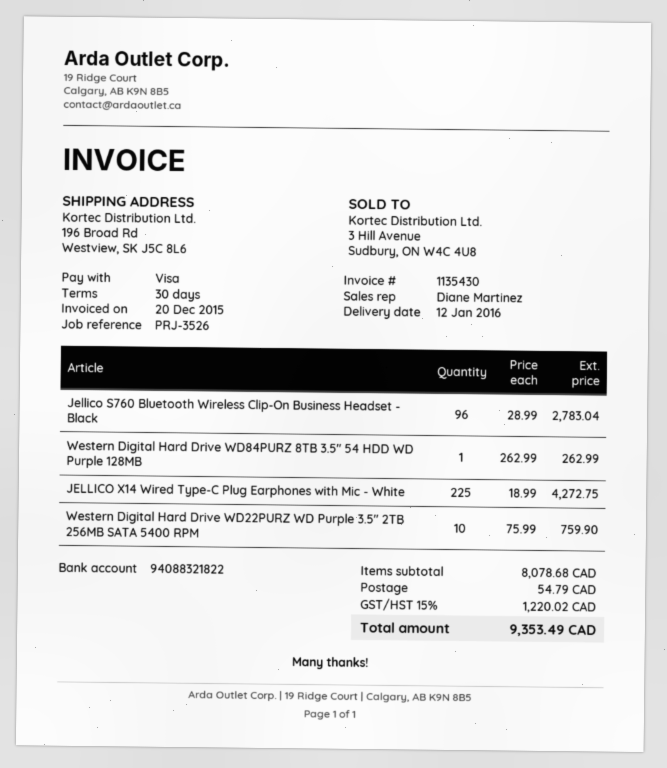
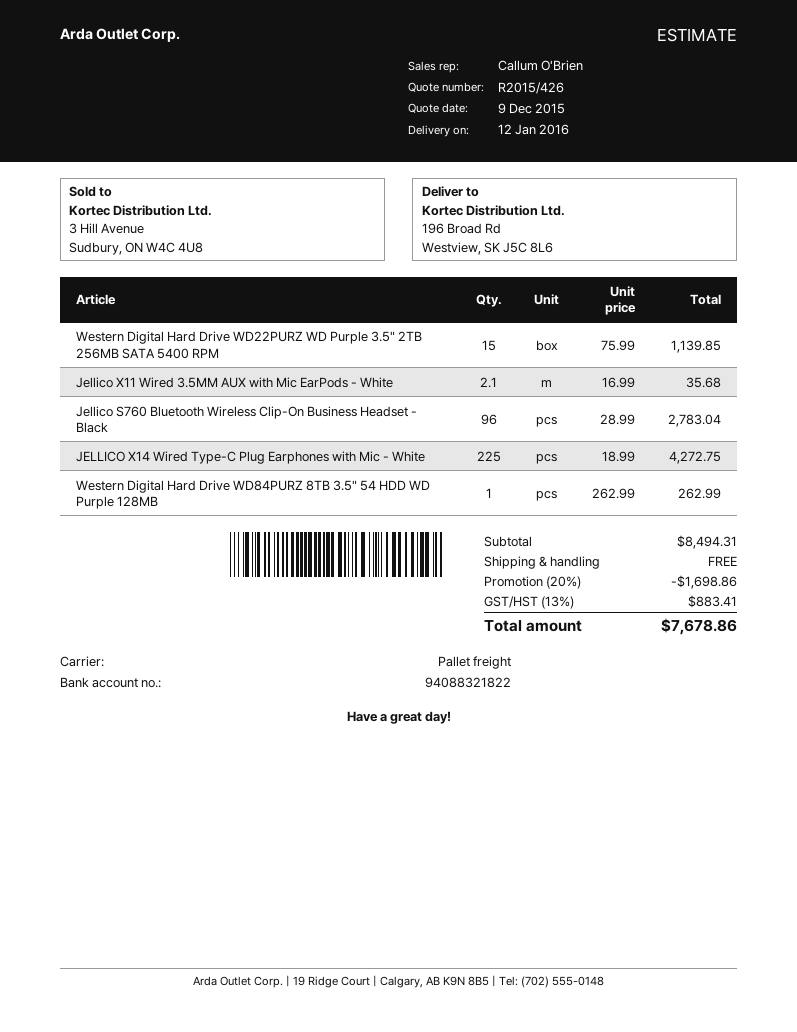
sales rep: Diane Martinez -> Callum O'Brien
Western Digital Hard Drive WD22PURZ WD Purple 3.5" 2TB 256MB SATA 5400 RPM: 10 x 75.99 = 759.90 -> 15 x 75.99 = 1139.85
Jellico X11 Wired 3.5MM AUX with Mic EarPods - White: none -> 2.1 x 16.99 = 35.68
subtotal: 8078.68 -> 8494.31
discount: none -> 20% = 1698.86
shipping: 54.79 -> 0.00
tax: 15% = 1220.02 -> 13% = 883.41
total: 9353.49 -> 7678.86

